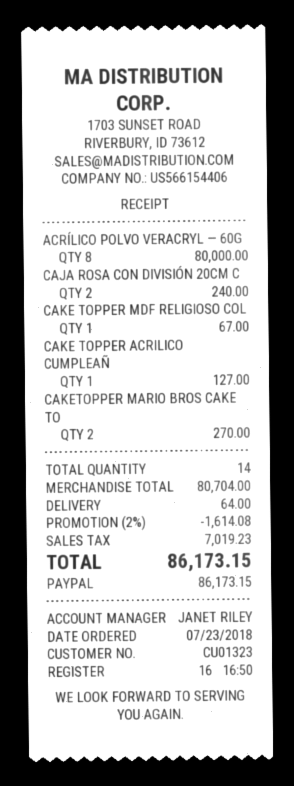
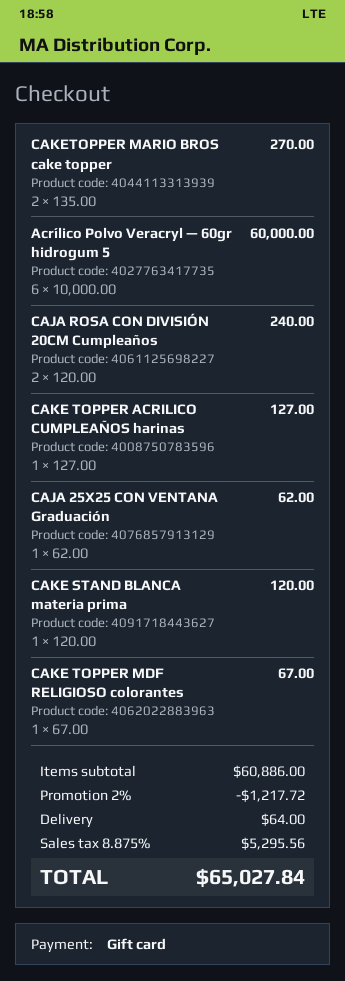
payment method: PayPal -> gift card
ACRÍLICO POLVO VERACRYL — 60G: 8 for 80000.00 -> 6 for 60000.00
CAJA 25X25 CON VENTANA Graduación: none -> 1 for 62.00
CAKE STAND BLANCA materia prima: none -> 1 for 120.00
subtotal: 80704.00 -> 60886.00
discount: 2% = 1614.08 -> 2% = 1217.72
tax: 7019.23 -> 5295.56
total: 86173.15 -> 65027.84

